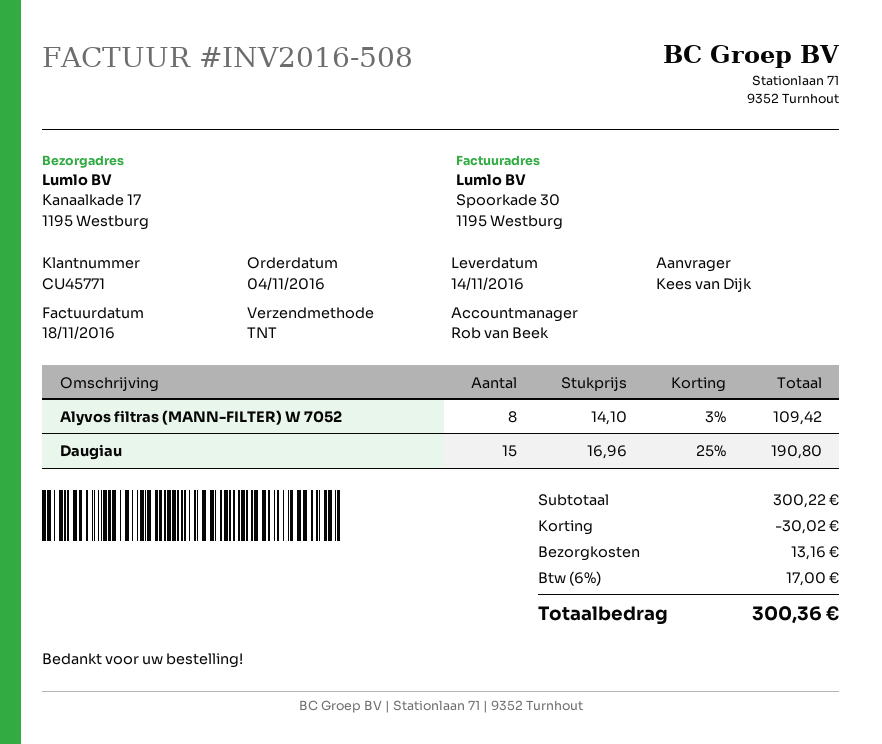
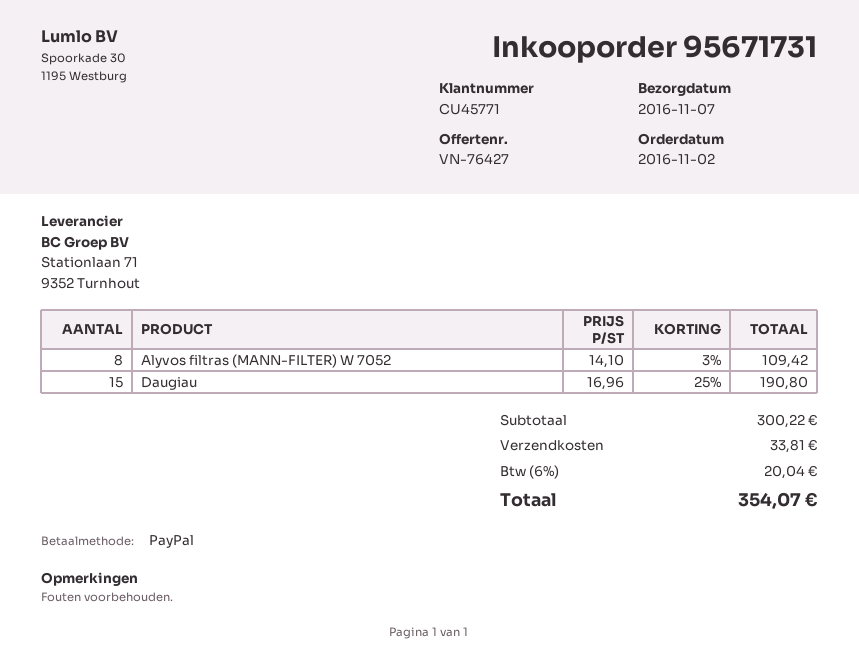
order date: 2016-11-04 -> 2016-11-02
delivery date: 2016-11-14 -> 2016-11-07
discount: 30.02 -> none
shipping: 13.16 -> 33.81
tax: 6% = 17.00 -> 6% = 20.04
total: 300.36 -> 354.07

